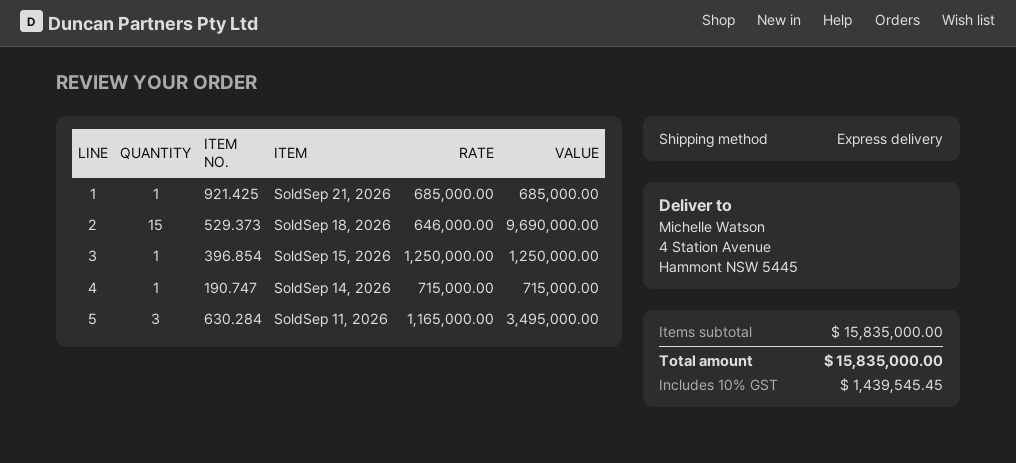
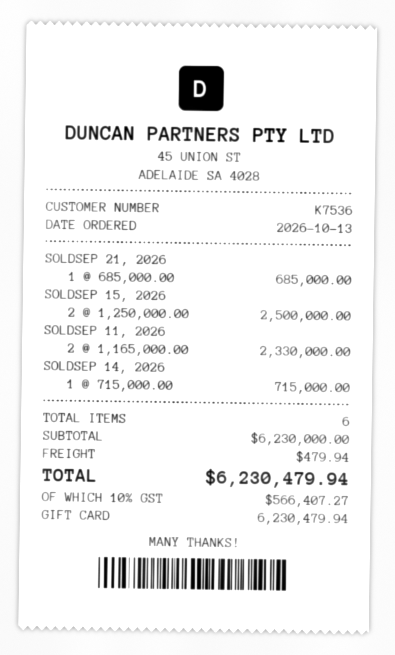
SoldSep 18, 2026: 15 x 646000.00 = 9690000.00 -> none
SoldSep 15, 2026: 1 x 1250000.00 = 1250000.00 -> 2 x 1250000.00 = 2500000.00
SoldSep 11, 2026: 3 x 1165000.00 = 3495000.00 -> 2 x 1165000.00 = 2330000.00
subtotal: 15835000.00 -> 6230000.00
shipping: none -> 479.94
tax: 10% = 1439545.45 -> 10% = 566407.27
total: 15835000.00 -> 6230479.94

